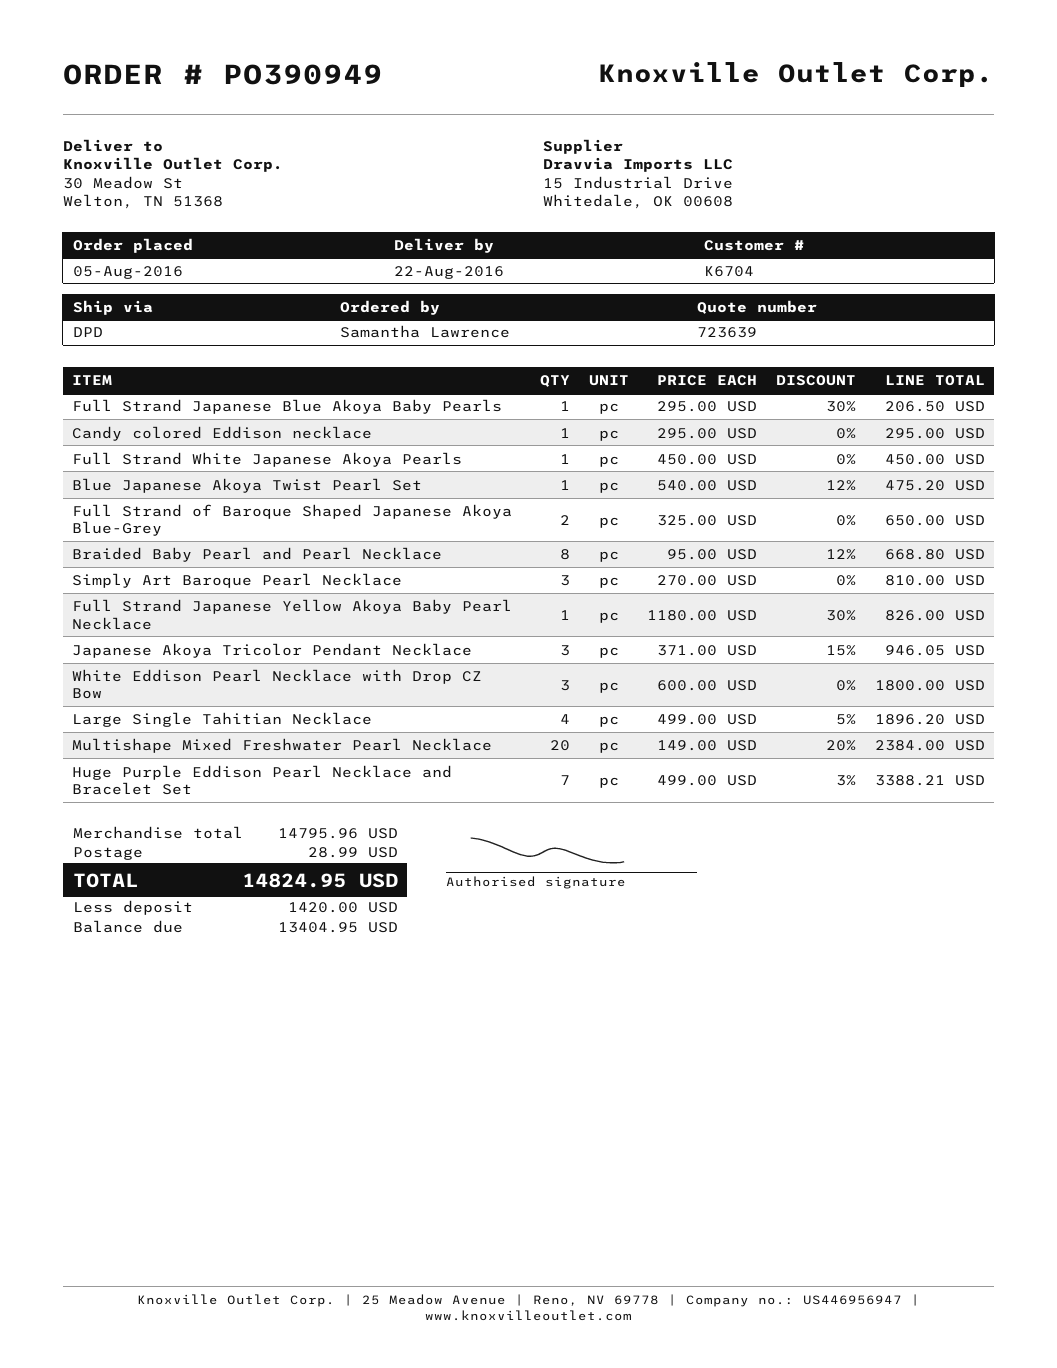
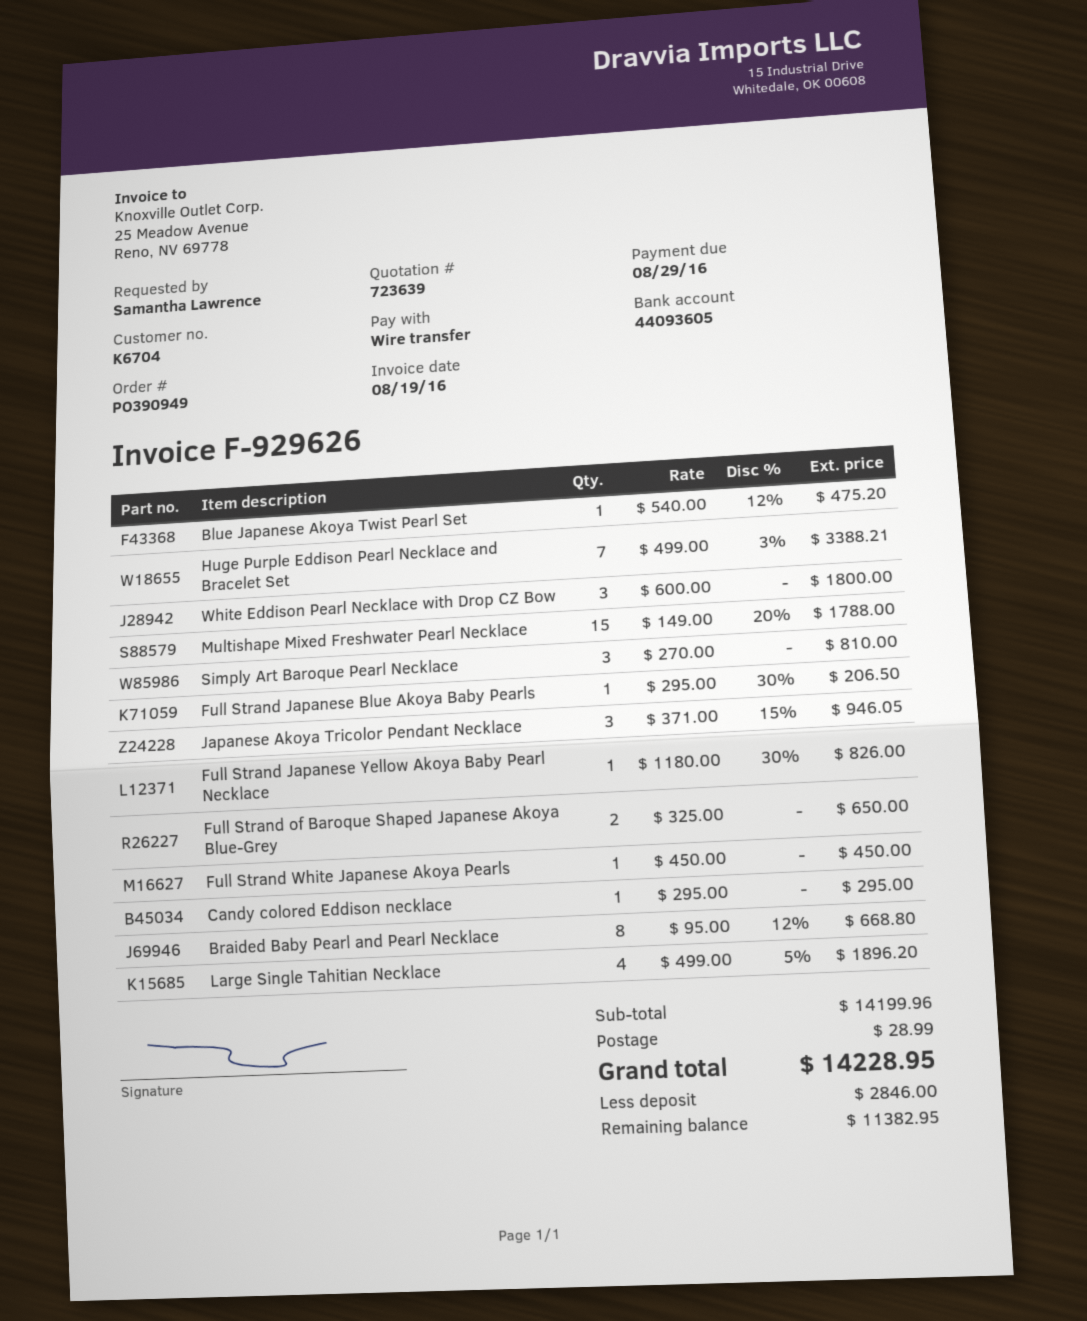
Multishape Mixed Freshwater Pearl Necklace: 20 x 149.00 - 20% = 2384.00 -> 15 x 149.00 - 20% = 1788.00
subtotal: 14795.96 -> 14199.96
total: 14824.95 -> 14228.95
deposit: 1420.00 -> 2846.00
balance: 13404.95 -> 11382.95

